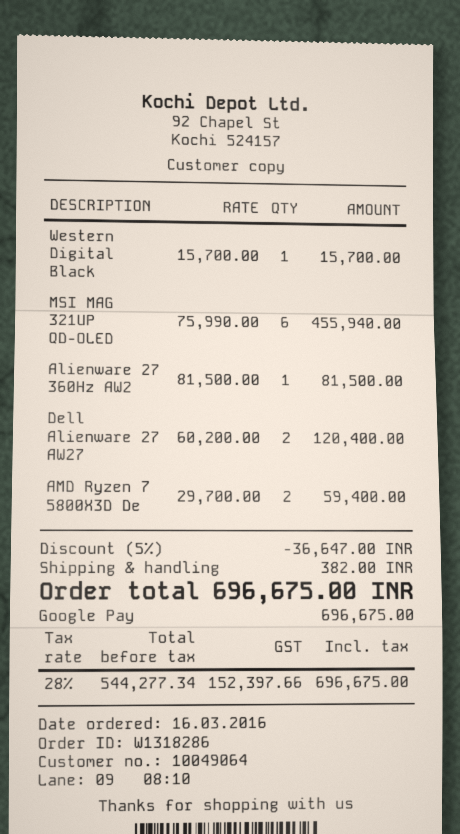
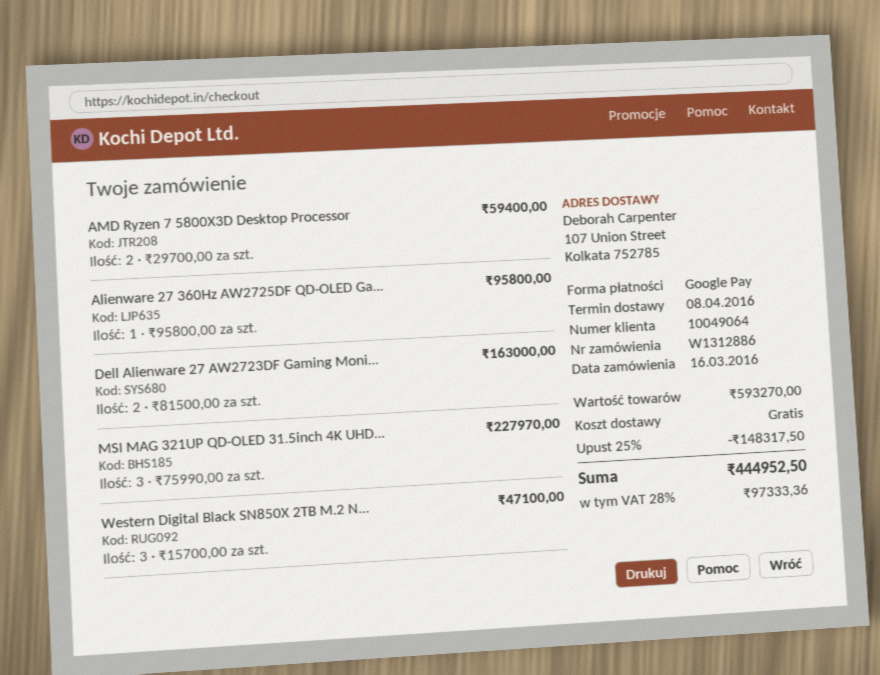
order number: W1318286 -> W1312886
Western Digital Black: 1 x 15700.00 = 15700.00 -> 3 x 15700.00 = 47100.00
MSI MAG 321UP QD-OLED: 6 x 75990.00 = 455940.00 -> 3 x 75990.00 = 227970.00
Alienware 27 360Hz AW2: 1 x 81500.00 = 81500.00 -> 1 x 95800.00 = 95800.00
Dell Alienware 27 AW27: 2 x 60200.00 = 120400.00 -> 2 x 81500.00 = 163000.00
discount: 5% = 36647.00 -> 25% = 148317.50
shipping: 382.00 -> 0.00
tax: 28% = 152397.66 -> 28% = 97333.36
total: 696675.00 -> 444952.50

